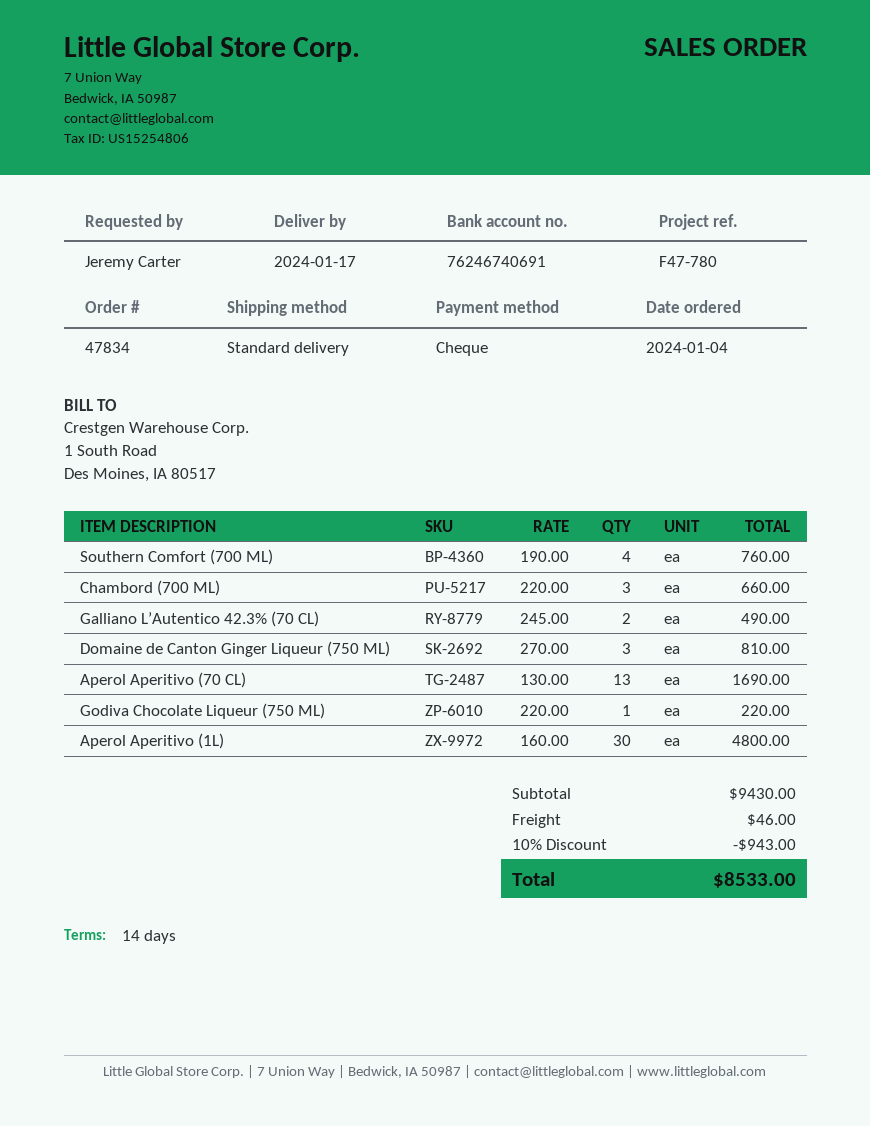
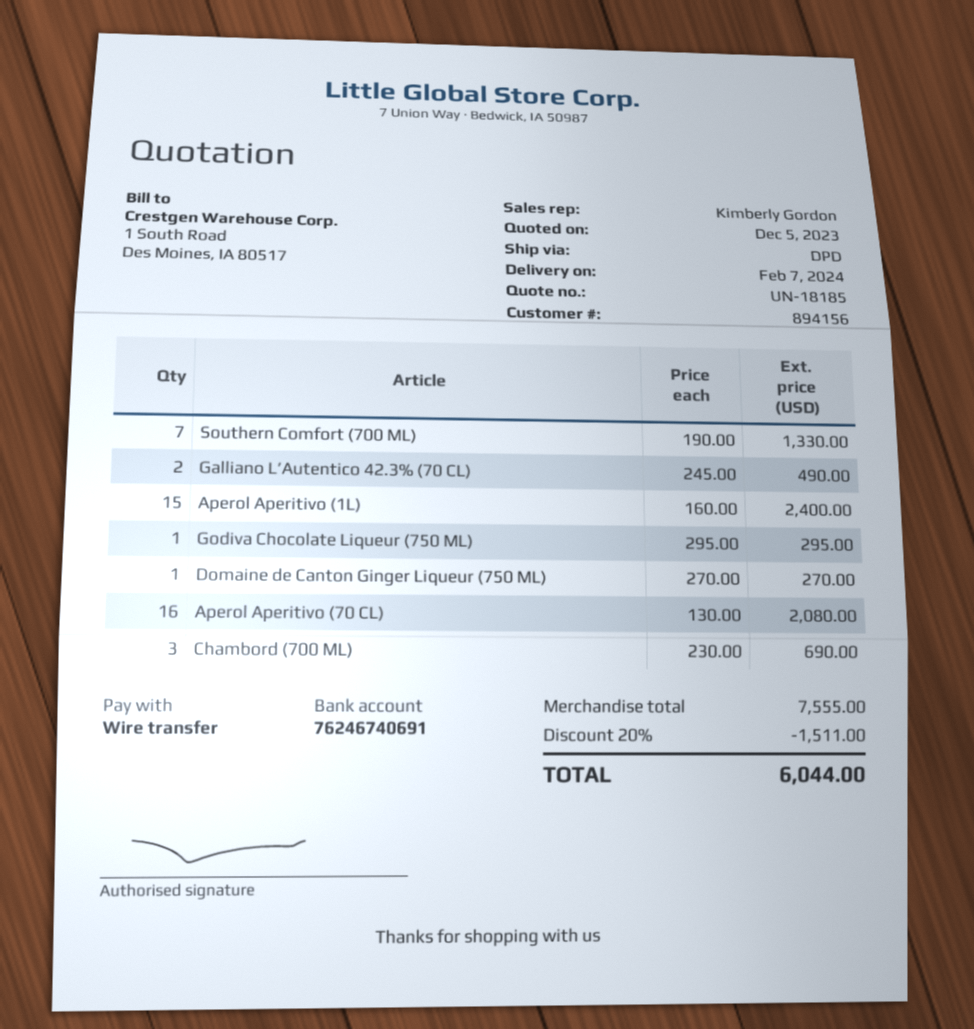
delivery date: 2024-01-17 -> 2024-02-07
payment method: cheque -> bank transfer
shipping method: standard -> DPD
Southern Comfort (700 ML): 4 x 190.00 = 760.00 -> 7 x 190.00 = 1330.00
Chambord (700 ML): 3 x 220.00 = 660.00 -> 3 x 230.00 = 690.00
Domaine de Canton Ginger Liqueur (750 ML): 3 x 270.00 = 810.00 -> 1 x 270.00 = 270.00
Aperol Aperitivo (70 CL): 13 x 130.00 = 1690.00 -> 16 x 130.00 = 2080.00
Godiva Chocolate Liqueur (750 ML): 1 x 220.00 = 220.00 -> 1 x 295.00 = 295.00
Aperol Aperitivo (1L): 30 x 160.00 = 4800.00 -> 15 x 160.00 = 2400.00
subtotal: 9430.00 -> 7555.00
discount: 10% = 943.00 -> 20% = 1511.00
shipping: 46.00 -> none
total: 8533.00 -> 6044.00

